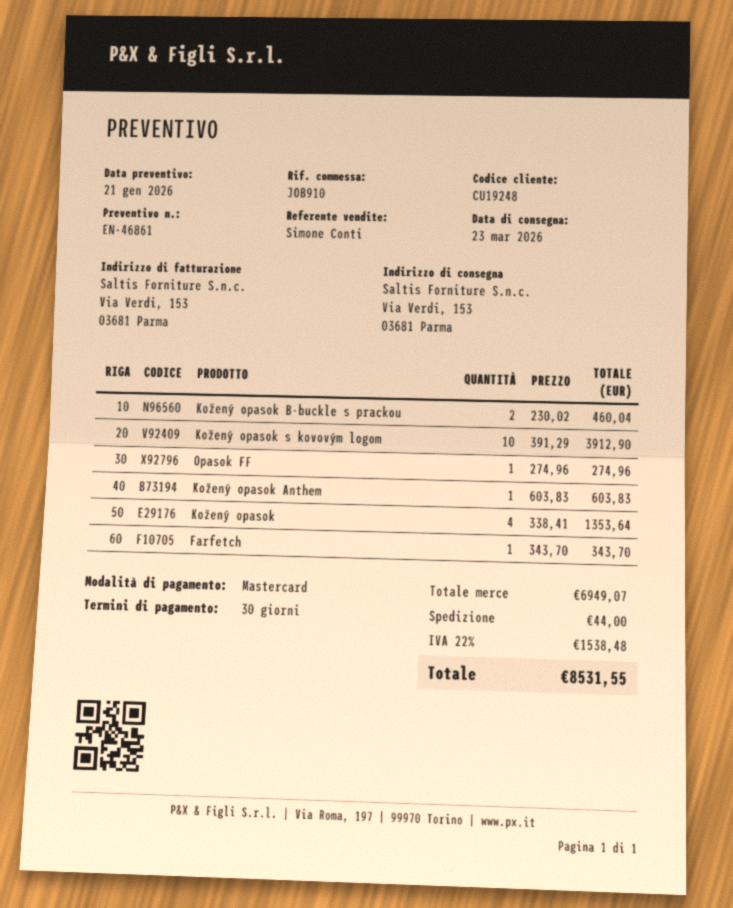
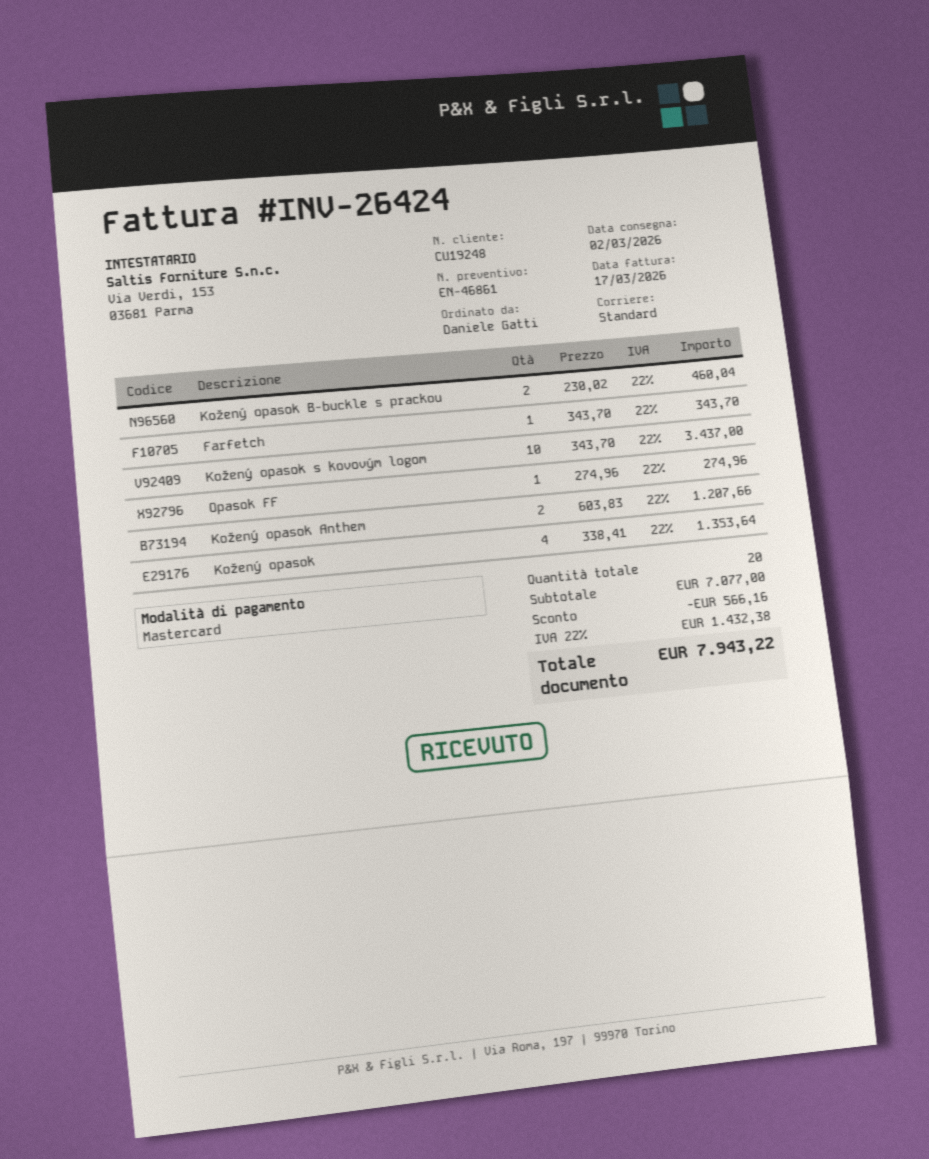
delivery date: 2026-03-23 -> 2026-03-02
Kožený opasok s kovovým logom: 10 x 391.29 = 3912.90 -> 10 x 343.70 = 3437.00
Kožený opasok Anthem: 1 x 603.83 = 603.83 -> 2 x 603.83 = 1207.66
subtotal: 6949.07 -> 7077.00
discount: none -> 566.16
shipping: 44.00 -> none
tax: 22% = 1538.48 -> 22% = 1432.38
total: 8531.55 -> 7943.22

